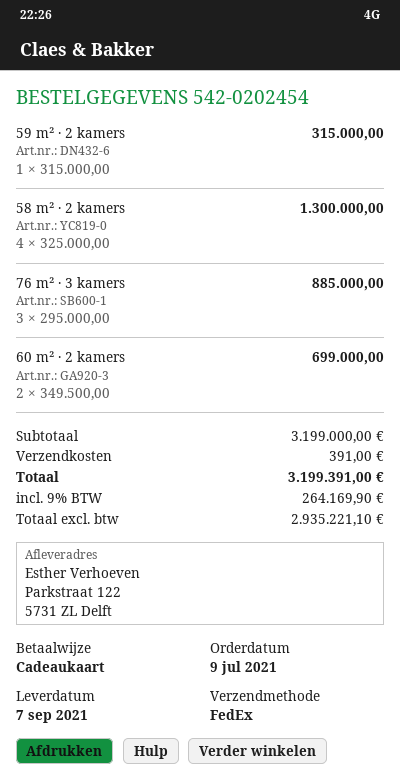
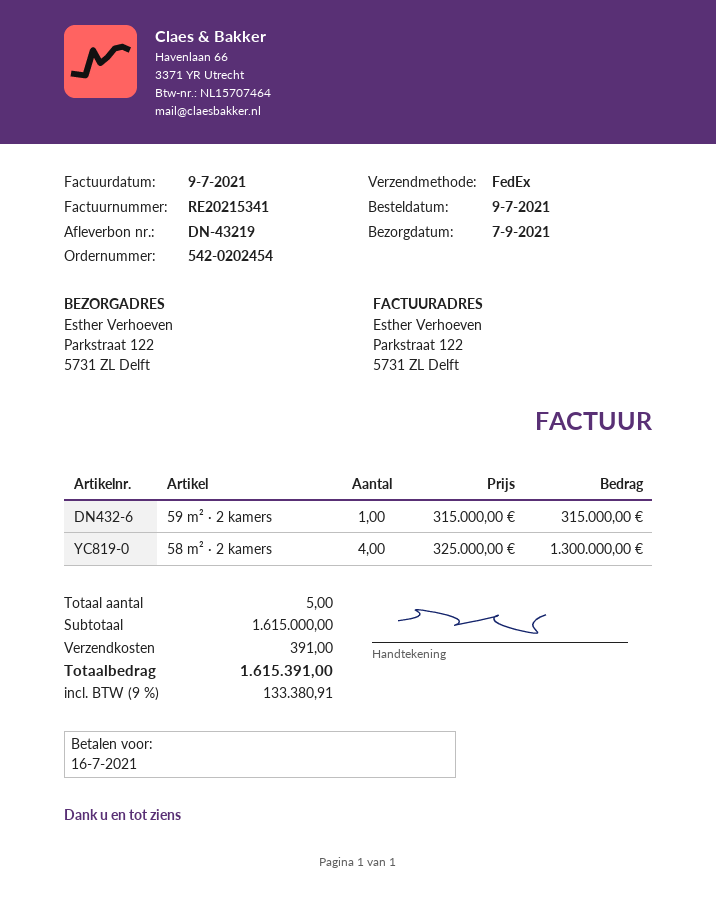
76 m² · 3 kamers: 3 x 295000.00 = 885000.00 -> none
60 m² · 2 kamers: 2 x 349500.00 = 699000.00 -> none
subtotal: 3199000.00 -> 1615000.00
tax: 9% = 264169.90 -> 9% = 133380.91
total: 3199391.00 -> 1615391.00

